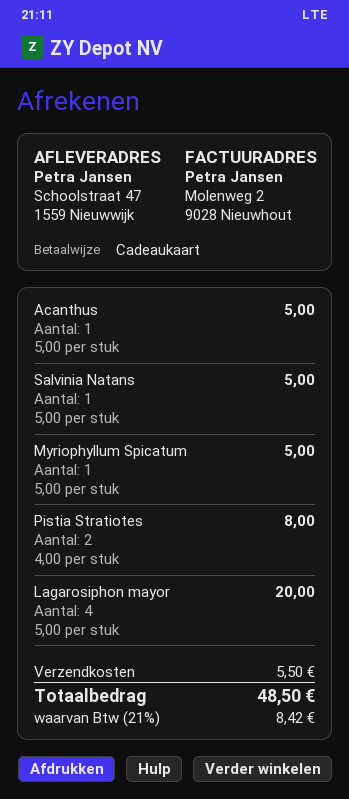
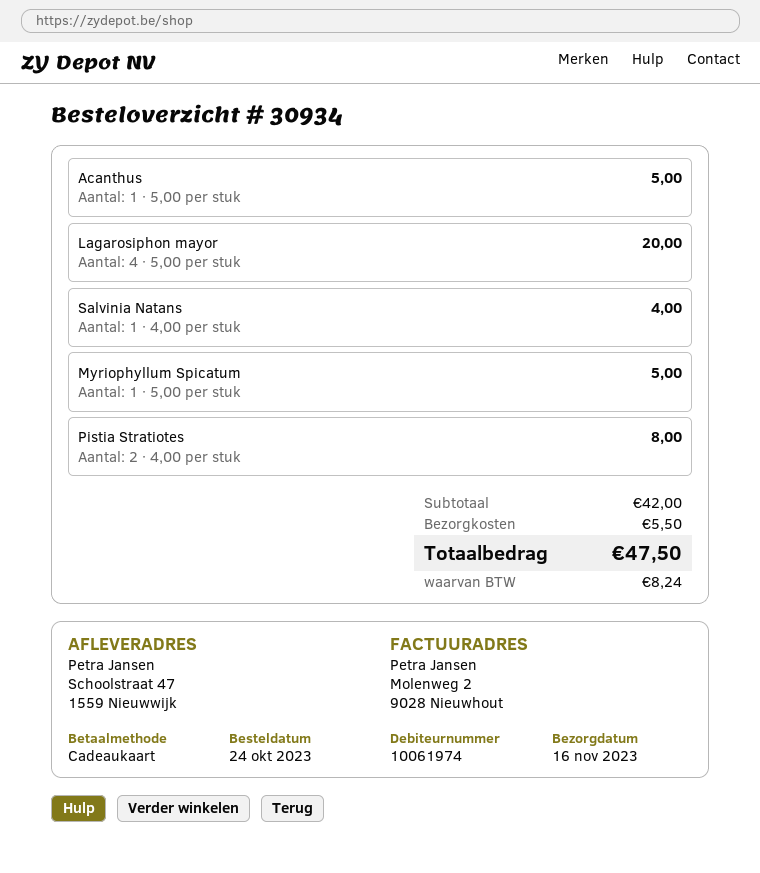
Salvinia Natans: 1 x 5.00 = 5.00 -> 1 x 4.00 = 4.00
tax: 8.42 -> 8.24
total: 48.50 -> 47.50

